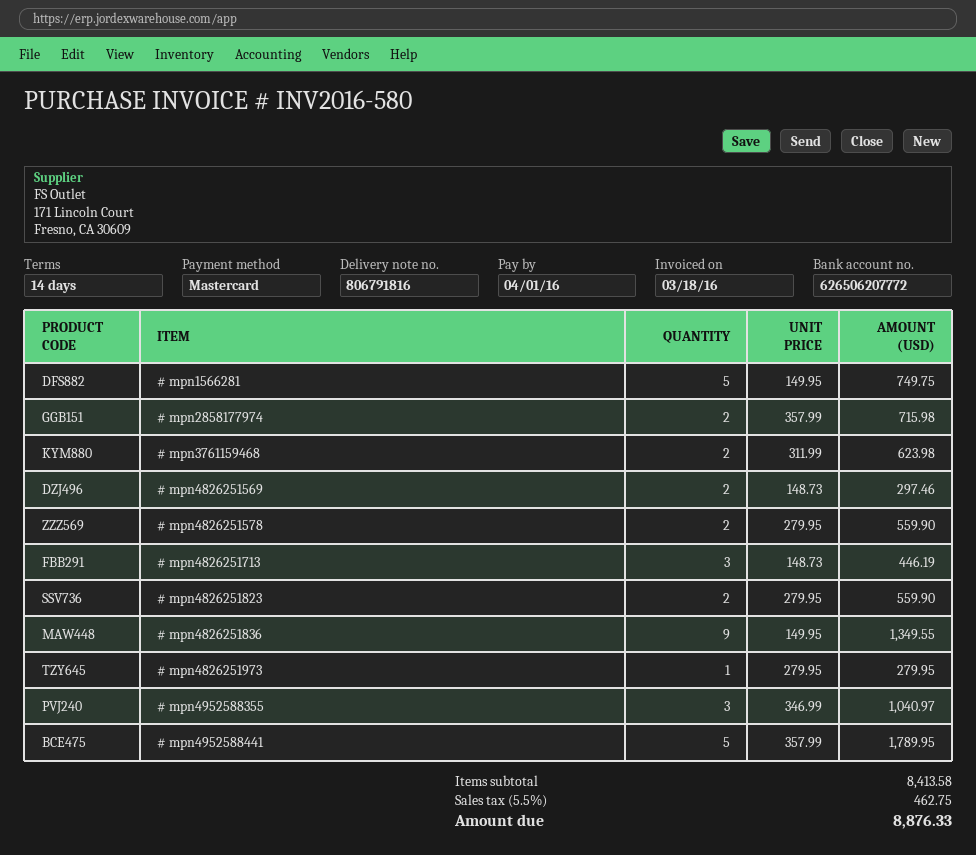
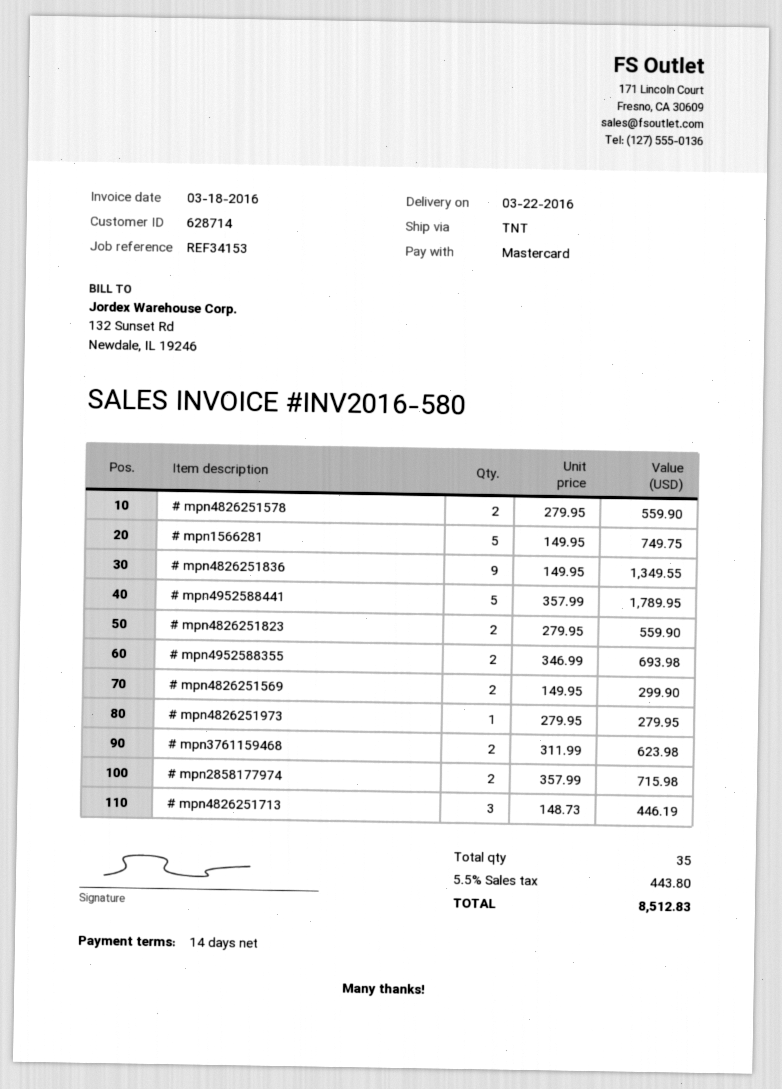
# mpn4826251569: 2 x 148.73 = 297.46 -> 2 x 149.95 = 299.90
# mpn4952588355: 3 x 346.99 = 1040.97 -> 2 x 346.99 = 693.98
tax: 5.5% = 462.75 -> 5.5% = 443.80
total: 8876.33 -> 8512.83

